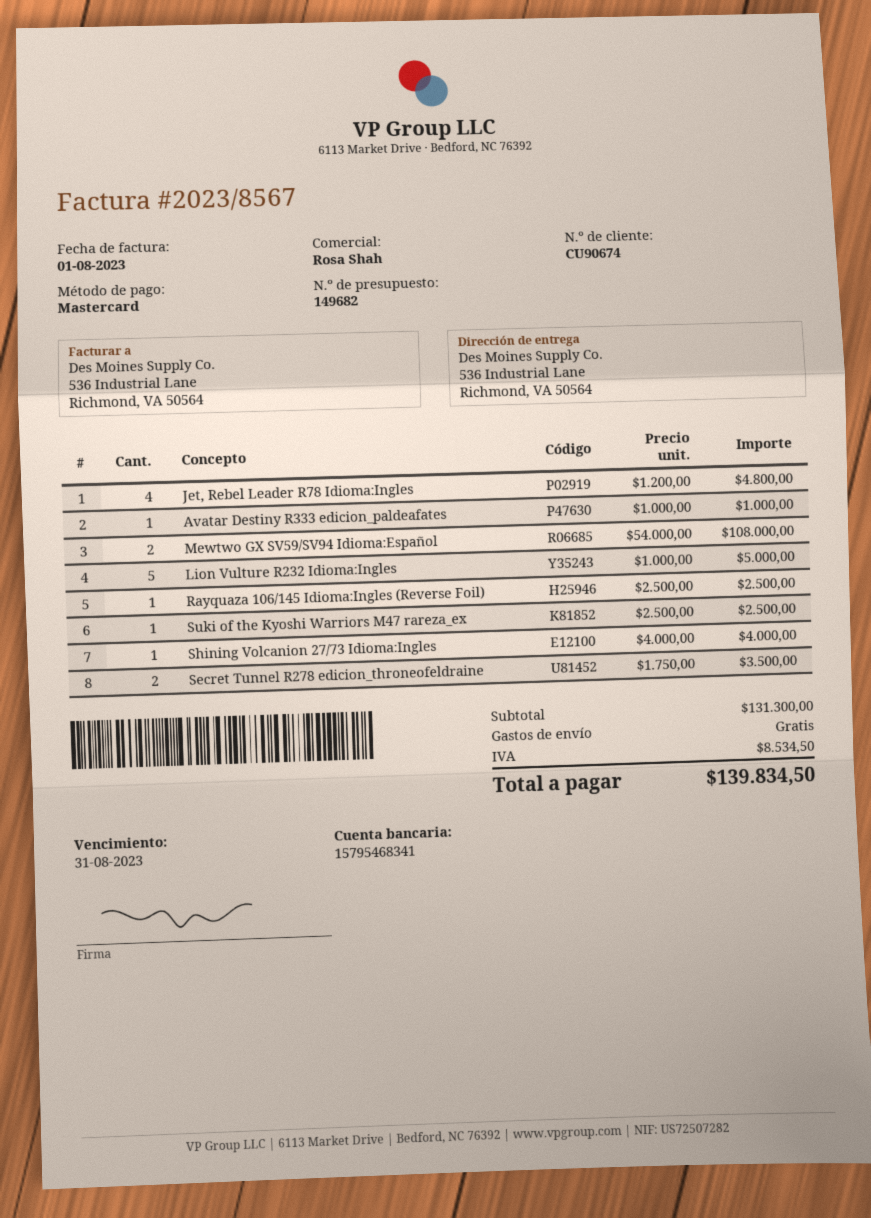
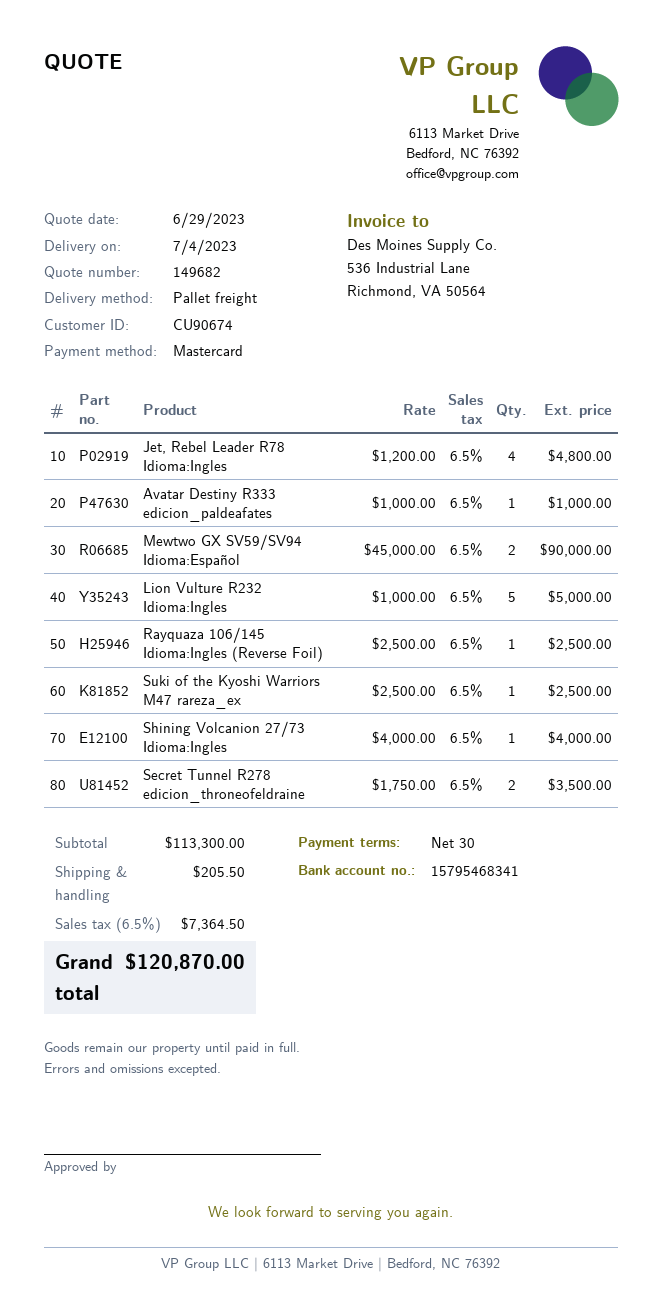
Mewtwo GX SV59/SV94 Idioma:Español: 2 x 54000.00 = 108000.00 -> 2 x 45000.00 = 90000.00
subtotal: 131300.00 -> 113300.00
shipping: 0.00 -> 205.50
tax: 8534.50 -> 7364.50
total: 139834.50 -> 120870.00

